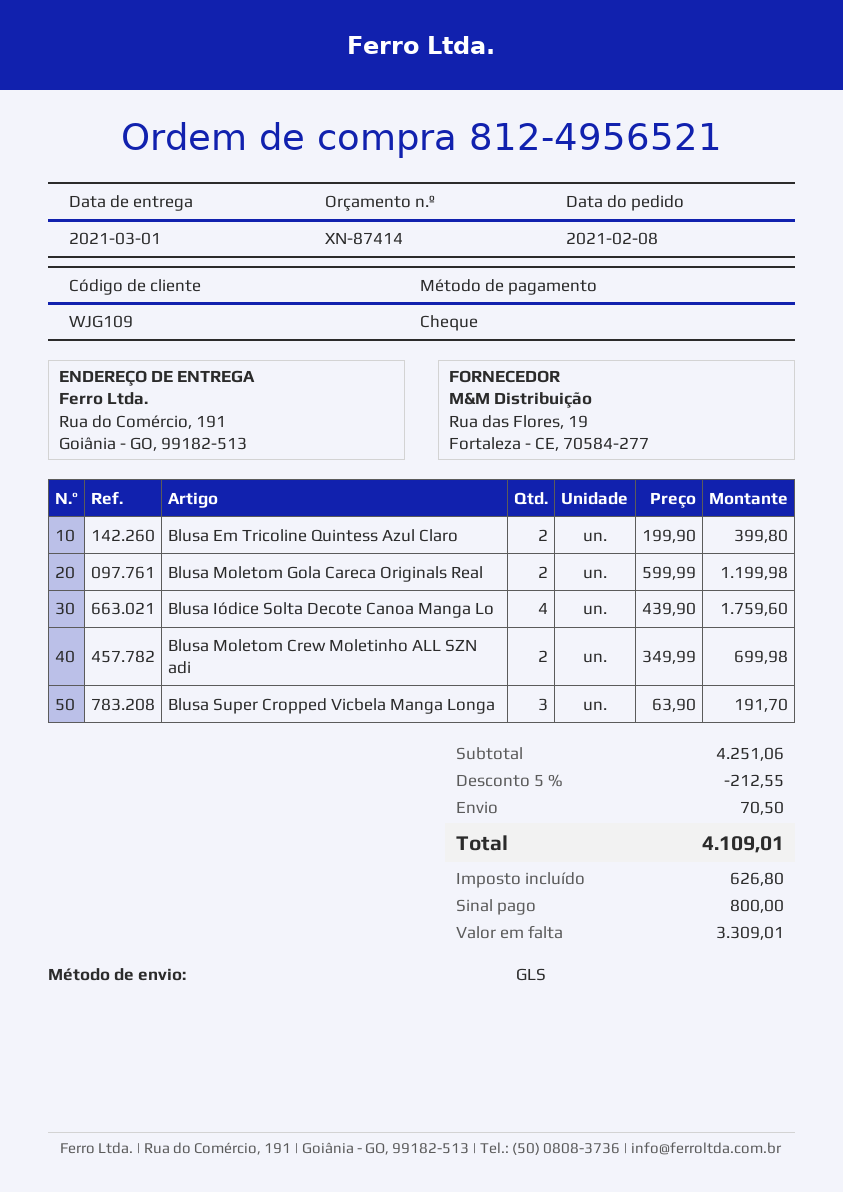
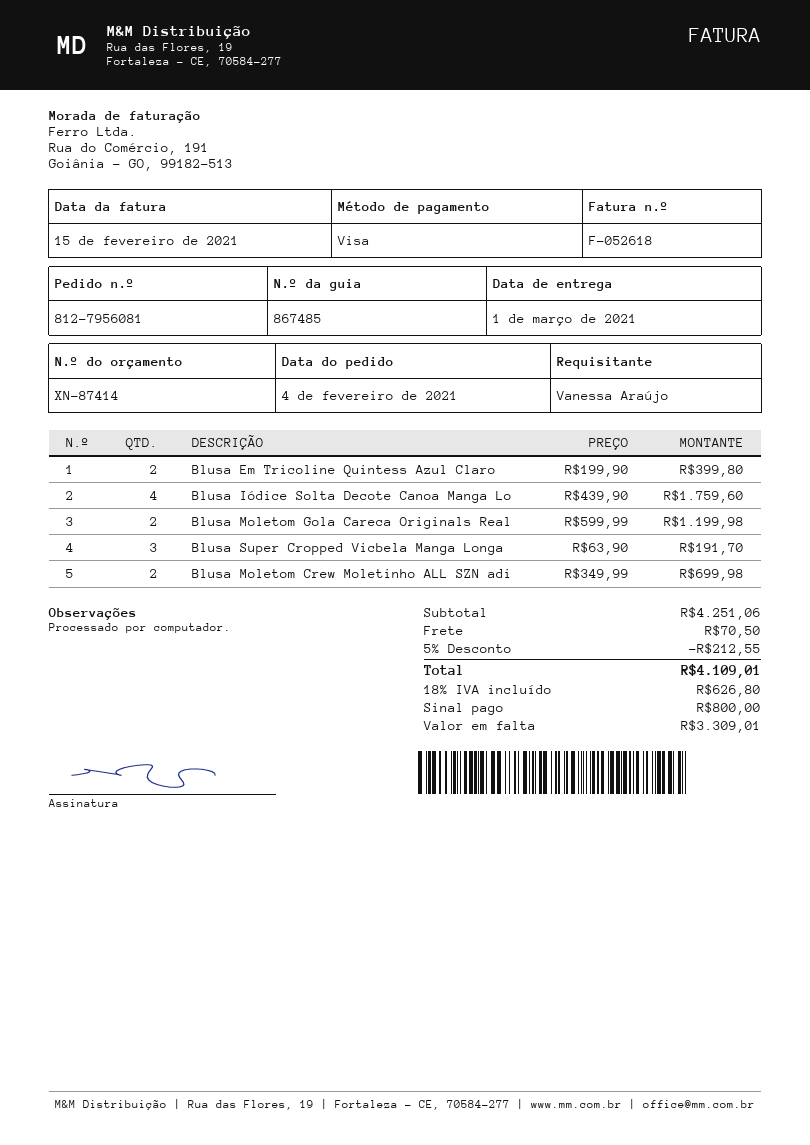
order number: 812-4956521 -> 812-7956081
order date: 2021-02-08 -> 2021-02-04
payment method: cheque -> Visa

